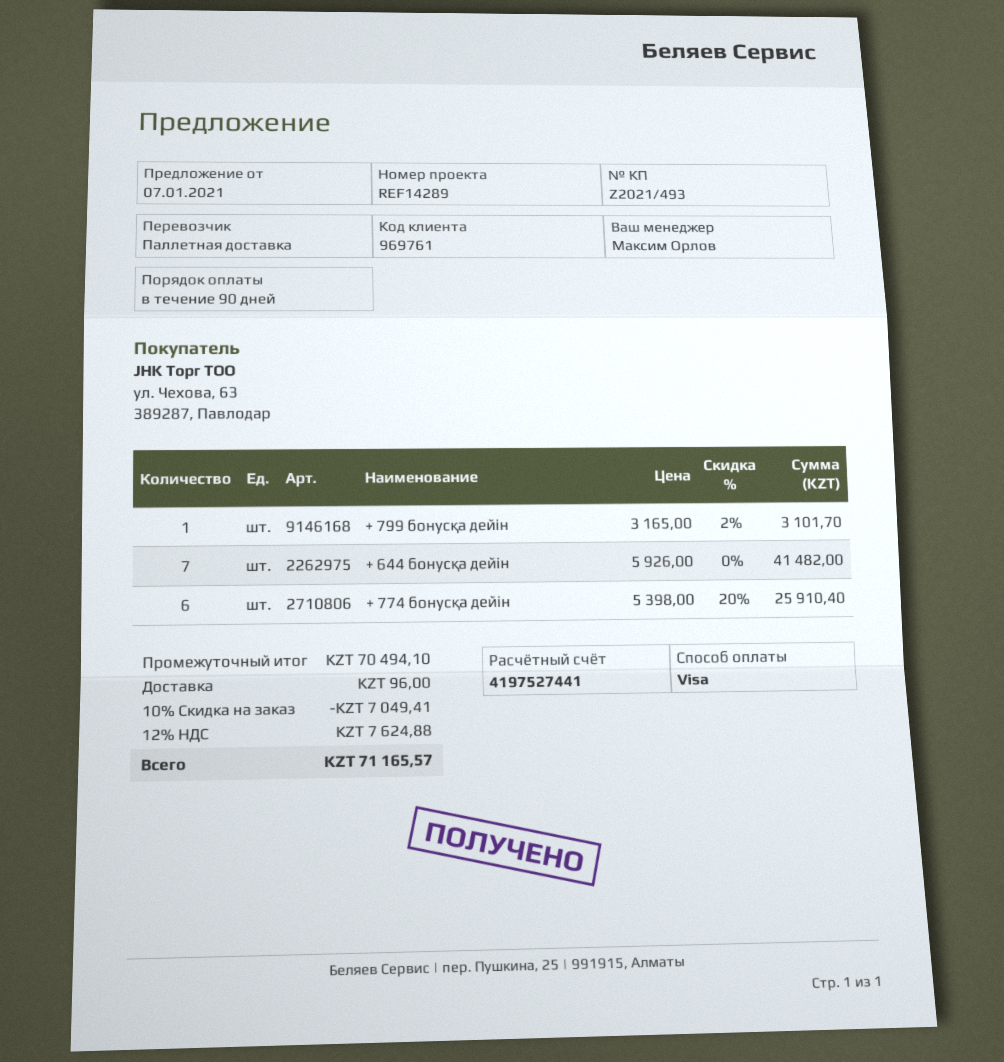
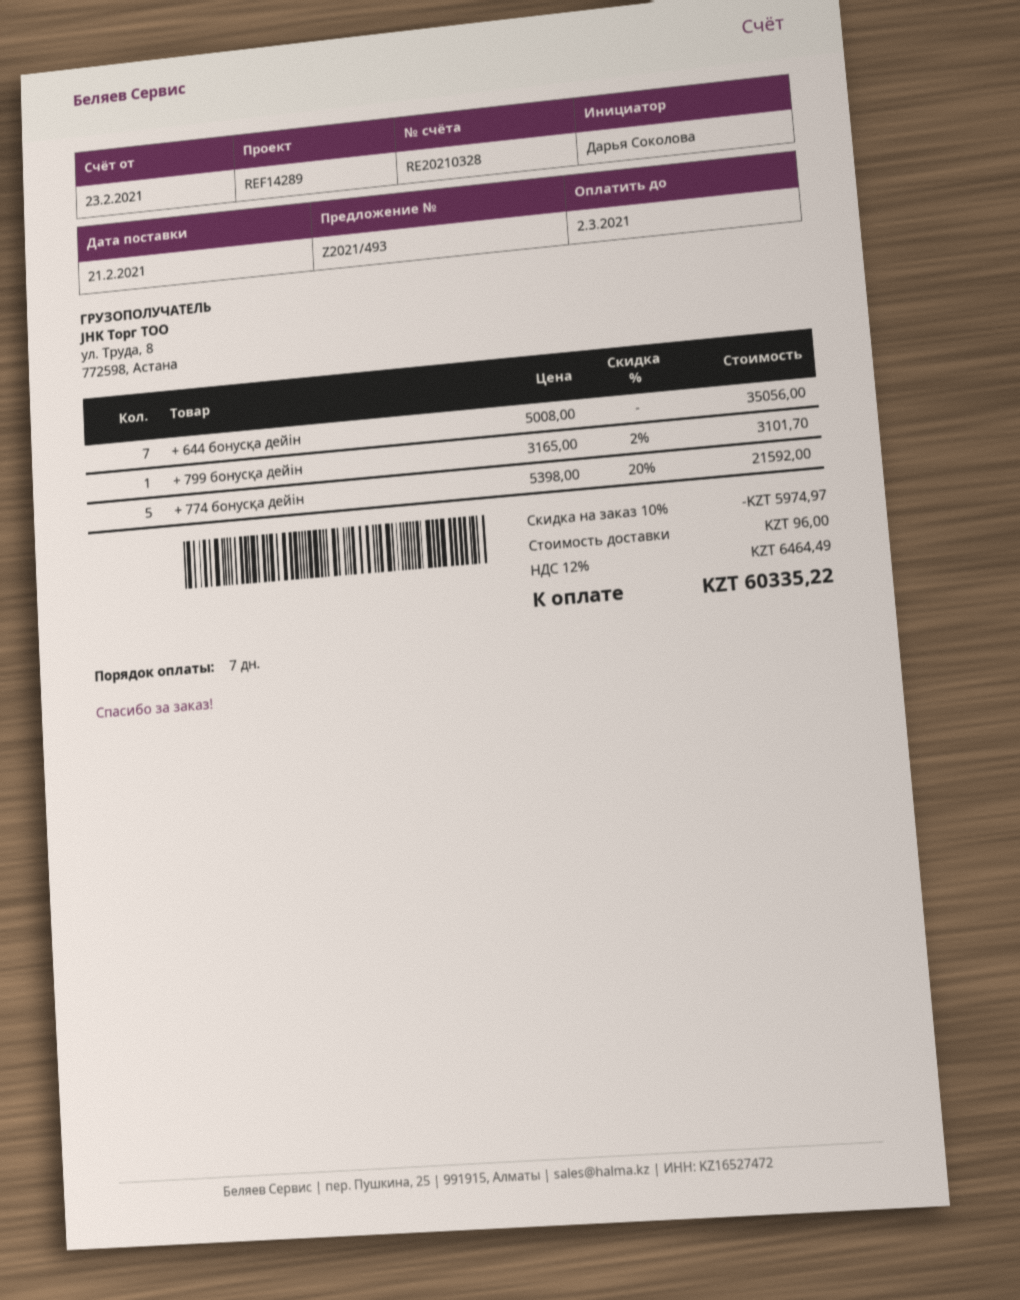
payment terms: 90 days -> 7 days
+ 644 бонусқа дейін: 7 x 5926.00 = 41482.00 -> 7 x 5008.00 = 35056.00
+ 774 бонусқа дейін: 6 x 5398.00 - 20% = 25910.40 -> 5 x 5398.00 - 20% = 21592.00
discount: 10% = 7049.41 -> 10% = 5974.97
tax: 12% = 7624.88 -> 12% = 6464.49
total: 71165.57 -> 60335.22

